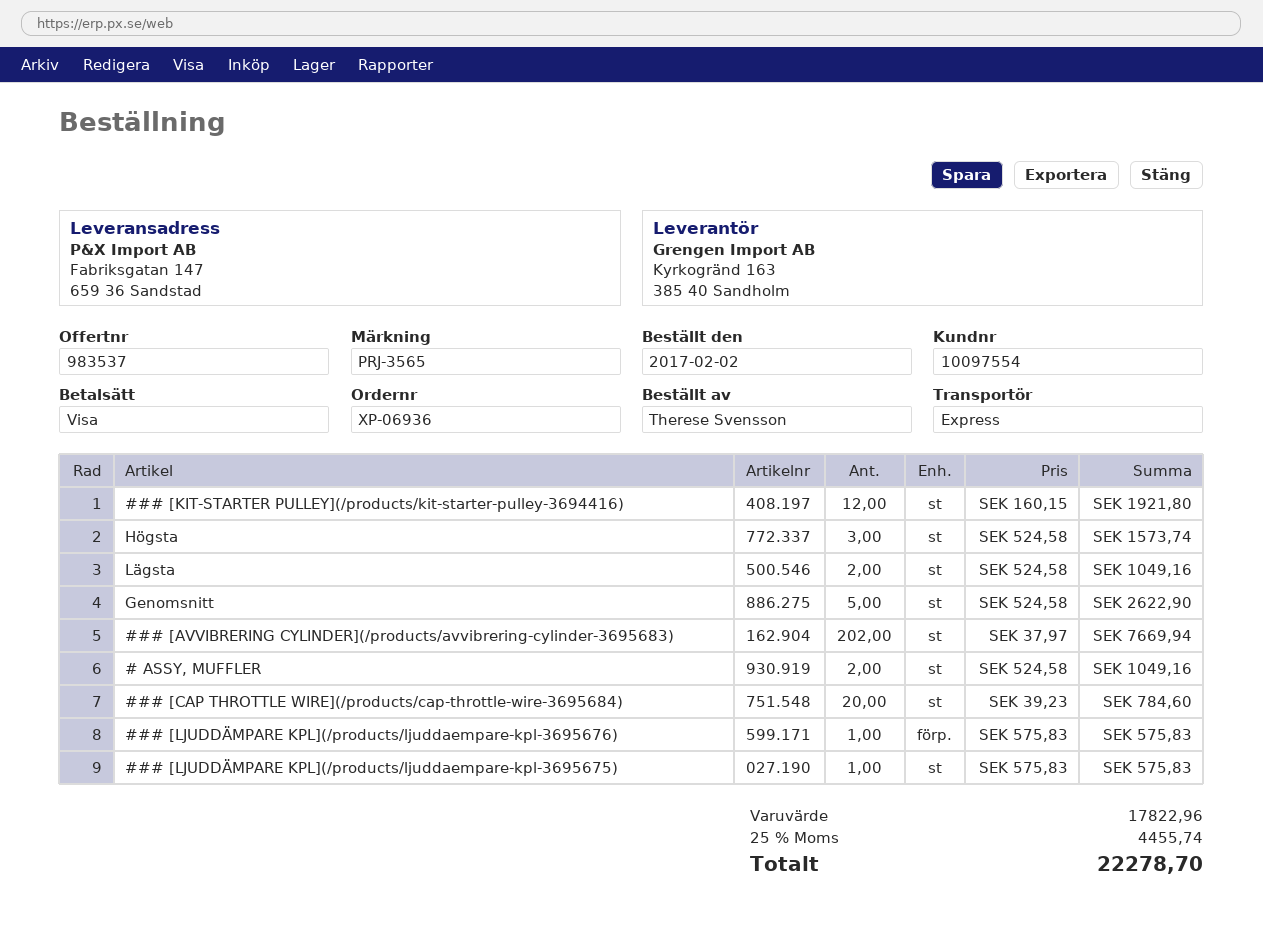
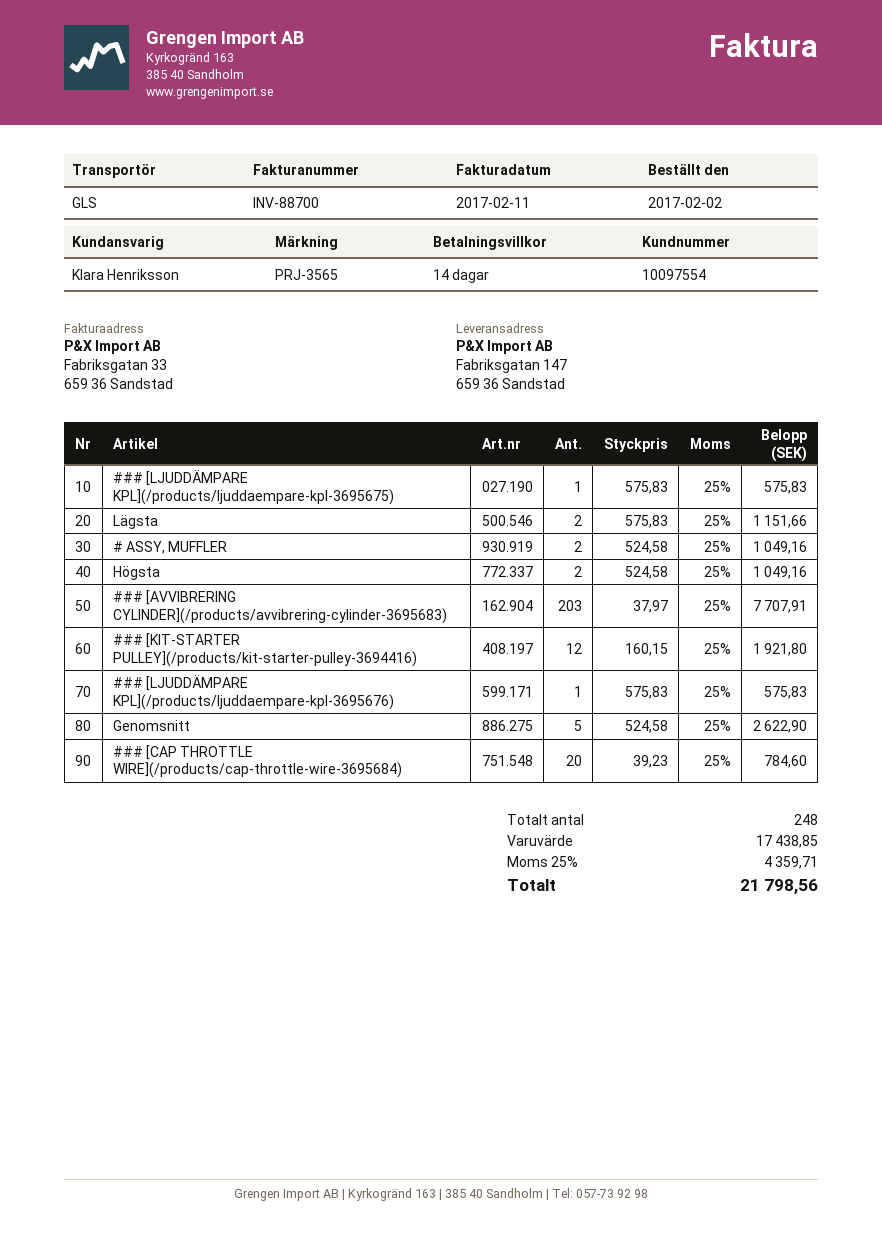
shipping method: express -> GLS
Högsta: 3 x 524.58 = 1573.74 -> 2 x 524.58 = 1049.16
Lägsta: 2 x 524.58 = 1049.16 -> 2 x 575.83 = 1151.66
### [AVVIBRERING CYLINDER](/products/avvibrering-cylinder-3695683): 202 x 37.97 = 7669.94 -> 203 x 37.97 = 7707.91
subtotal: 17822.96 -> 17438.85
tax: 25% = 4455.74 -> 25% = 4359.71
total: 22278.70 -> 21798.56

